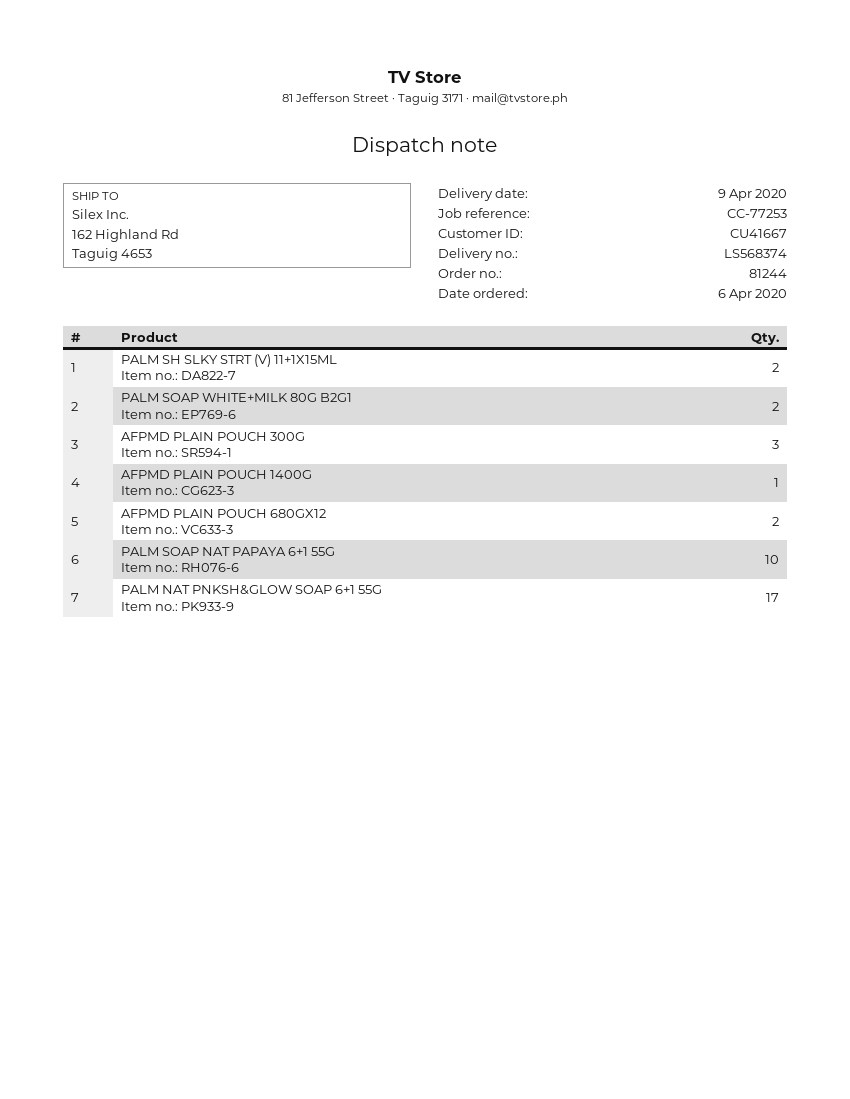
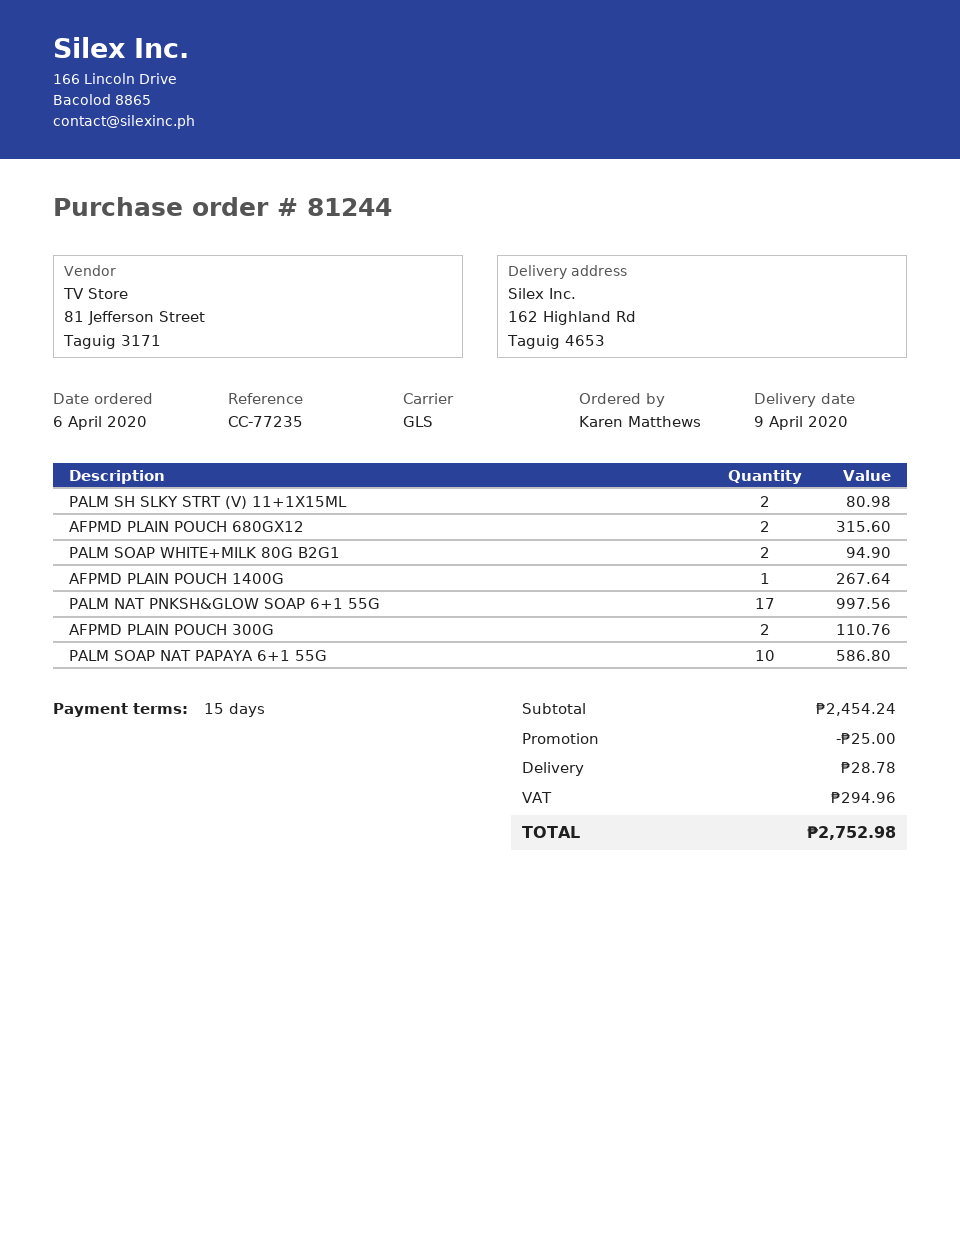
reference: CC-77253 -> CC-77235
AFPMD PLAIN POUCH 300G: 3 -> 2

